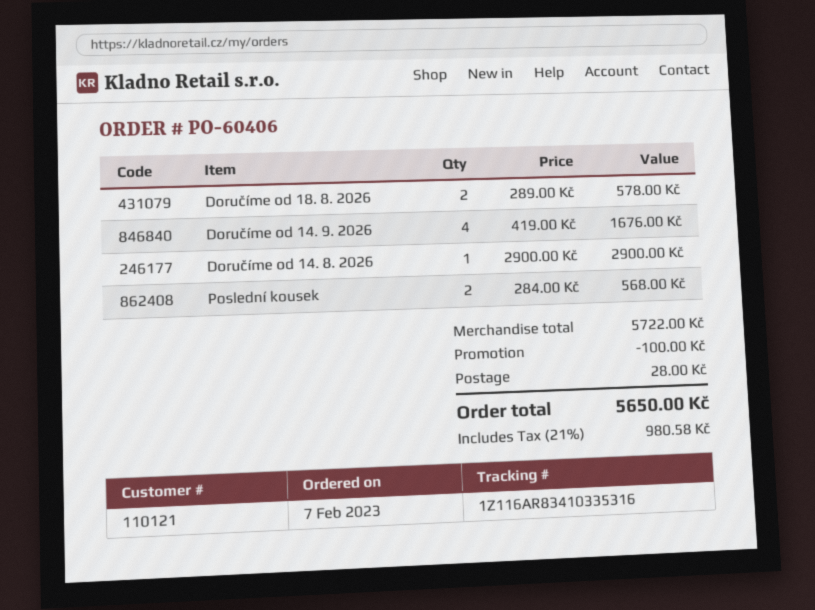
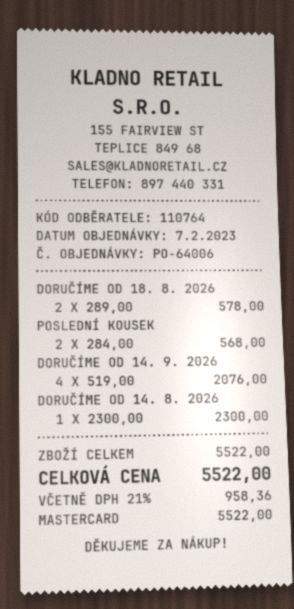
order number: PO-60406 -> PO-64006
customer number: 110121 -> 110764
Doručíme od 14. 9. 2026: 4 x 419.00 = 1676.00 -> 4 x 519.00 = 2076.00
Doručíme od 14. 8. 2026: 1 x 2900.00 = 2900.00 -> 1 x 2300.00 = 2300.00
subtotal: 5722.00 -> 5522.00
discount: 100.00 -> none
shipping: 28.00 -> none
tax: 21% = 980.58 -> 21% = 958.36
total: 5650.00 -> 5522.00

